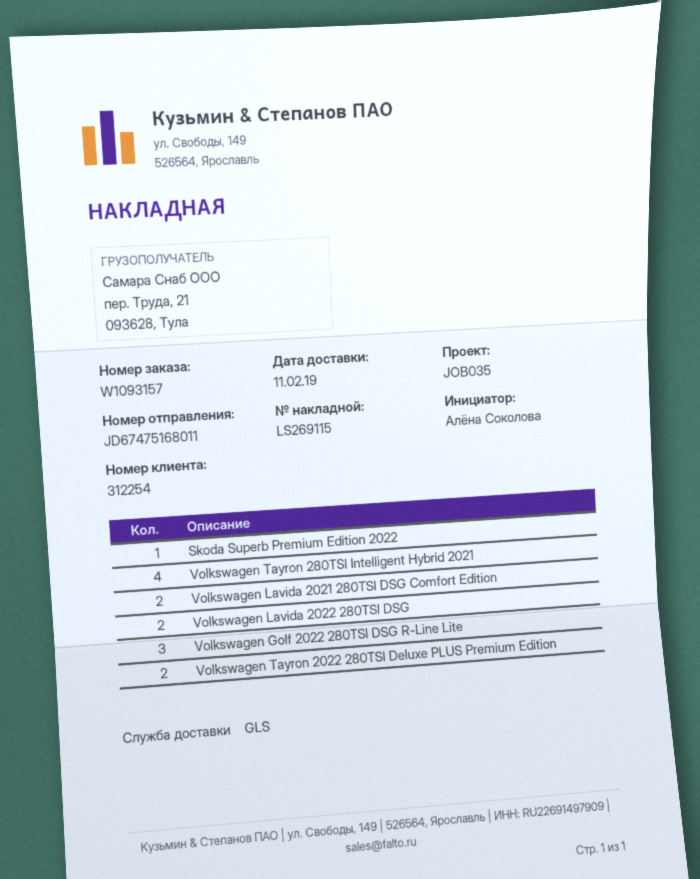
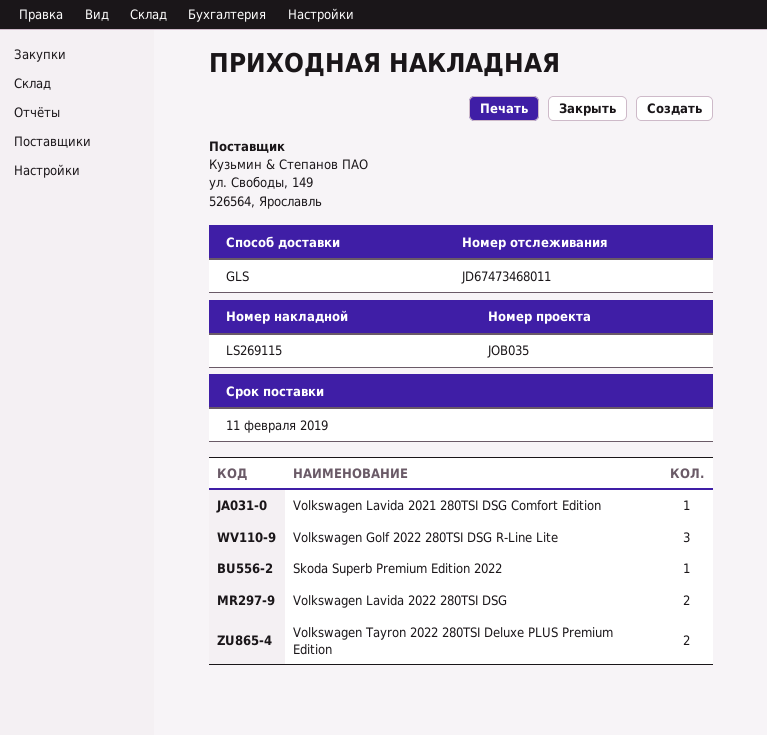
tracking number: JD67475168011 -> JD67473468011
Volkswagen Tayron 280TSI Intelligent Hybrid 2021: 4 -> none
Volkswagen Lavida 2021 280TSI DSG Comfort Edition: 2 -> 1

